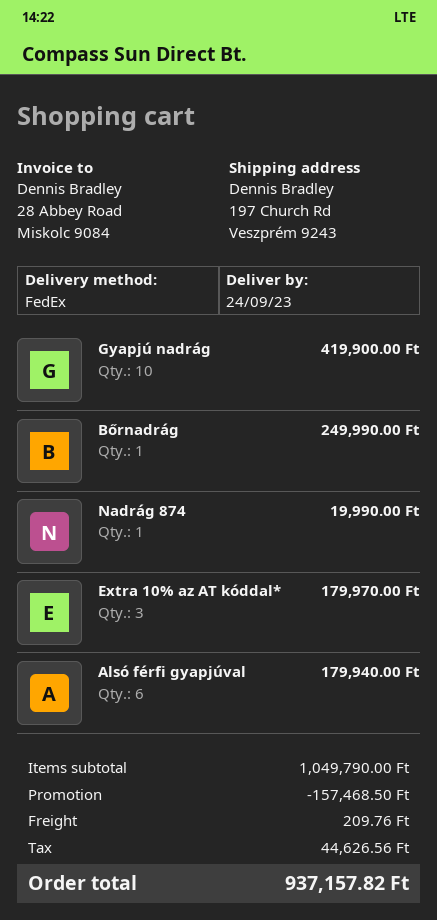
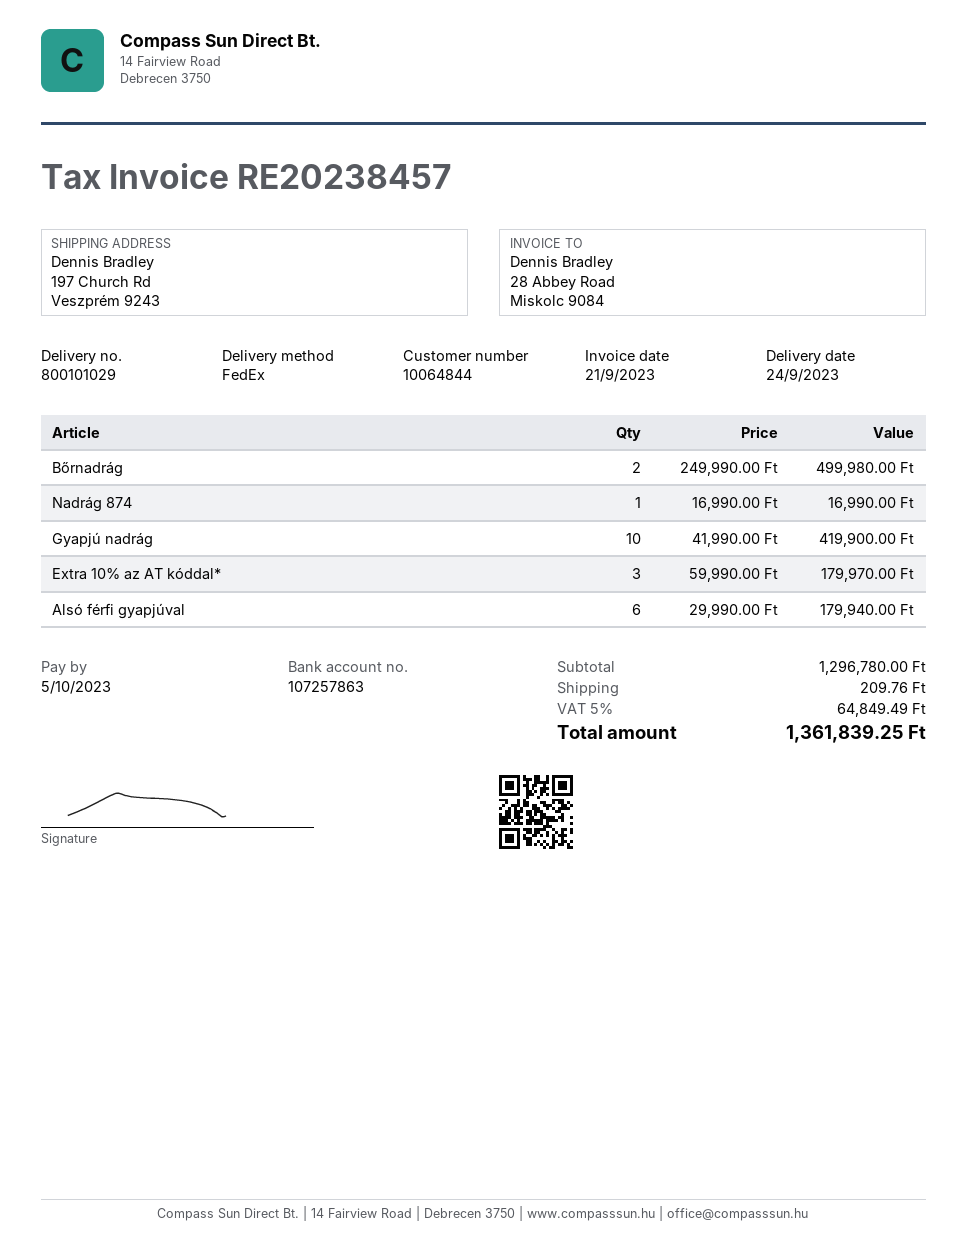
Bőrnadrág: 1 for 249990.00 -> 2 for 499980.00
Nadrág 874: 1 for 19990.00 -> 1 for 16990.00
subtotal: 1049790.00 -> 1296780.00
discount: 157468.50 -> none
tax: 44626.56 -> 64849.49
total: 937157.82 -> 1361839.25

